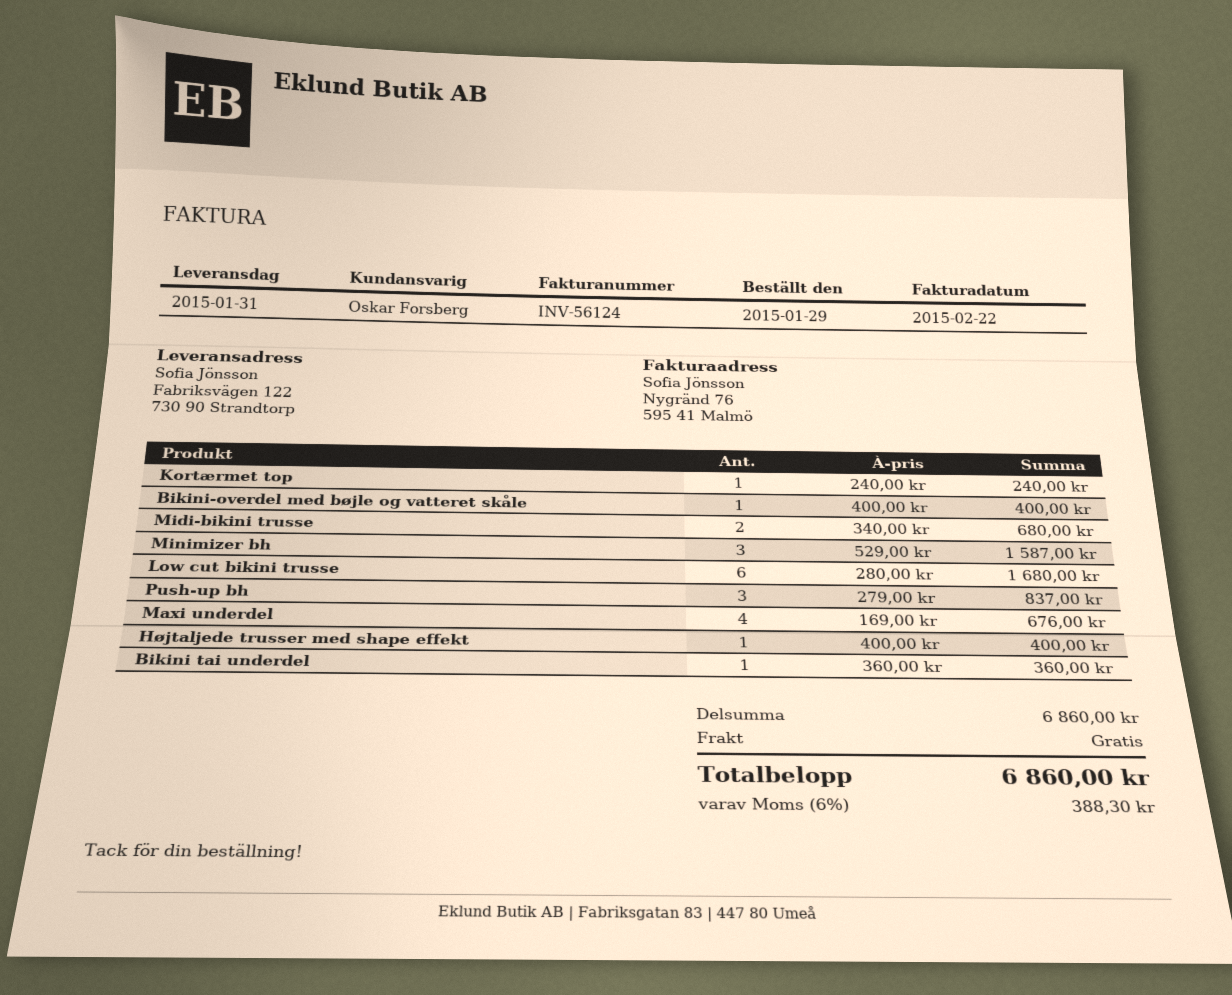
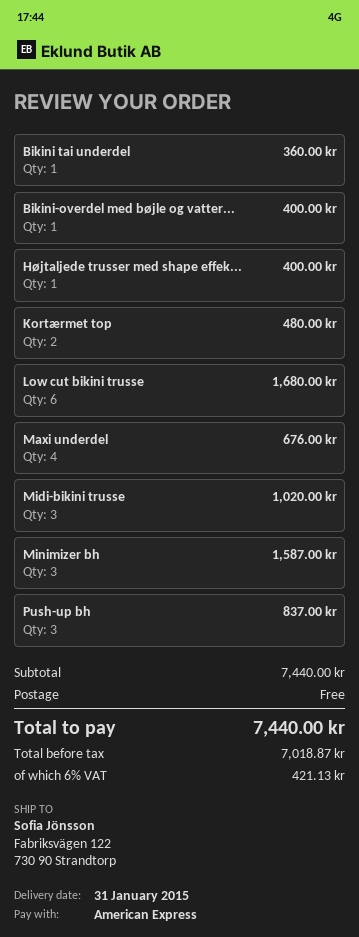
Kortærmet top: 1 for 240.00 -> 2 for 480.00
Midi-bikini trusse: 2 for 680.00 -> 3 for 1020.00
subtotal: 6860.00 -> 7440.00
tax: 6% = 388.30 -> 6% = 421.13
total: 6860.00 -> 7440.00

